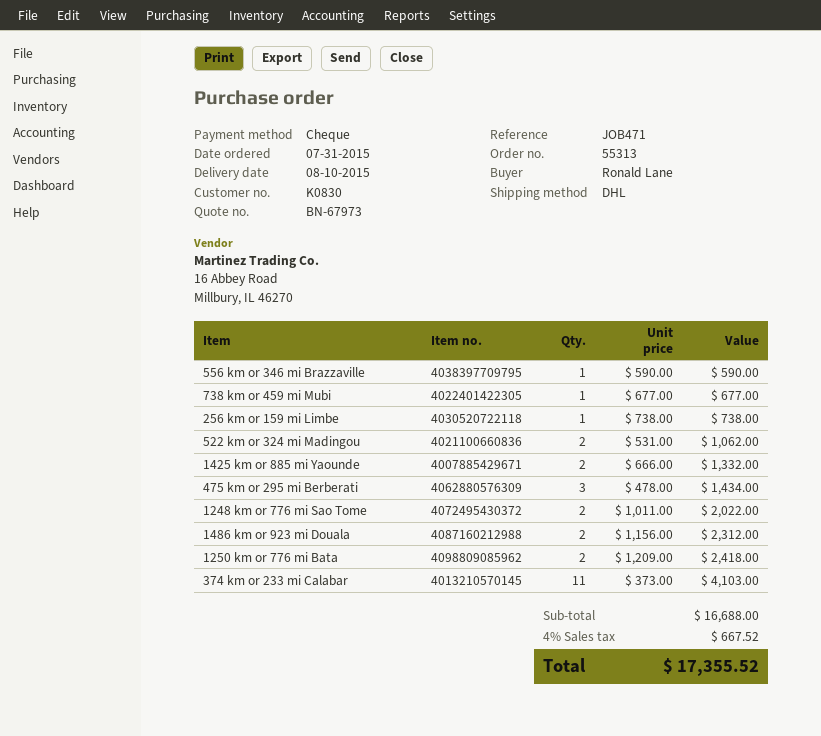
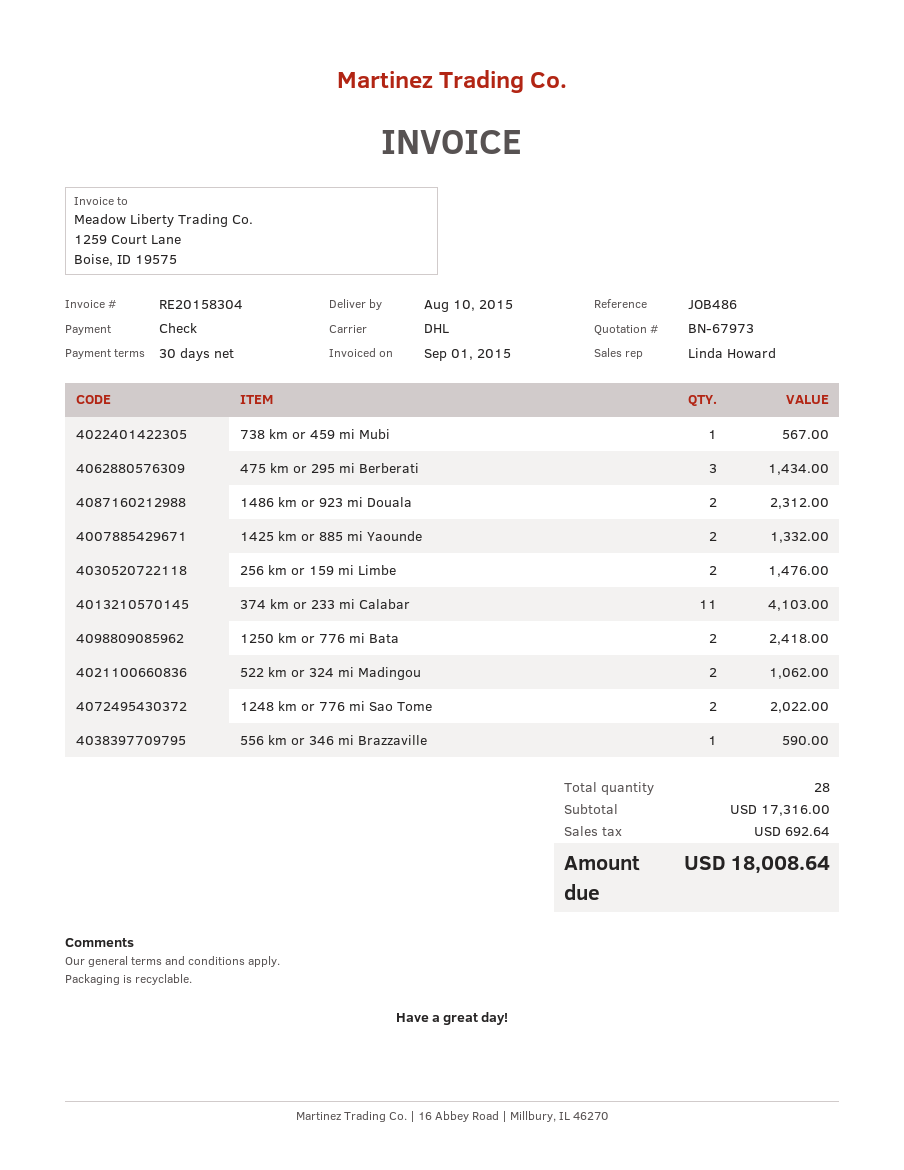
reference: JOB471 -> JOB486
738 km or 459 mi Mubi: 1 for 677.00 -> 1 for 567.00
256 km or 159 mi Limbe: 1 for 738.00 -> 2 for 1476.00
subtotal: 16688.00 -> 17316.00
tax: 667.52 -> 692.64
total: 17355.52 -> 18008.64

